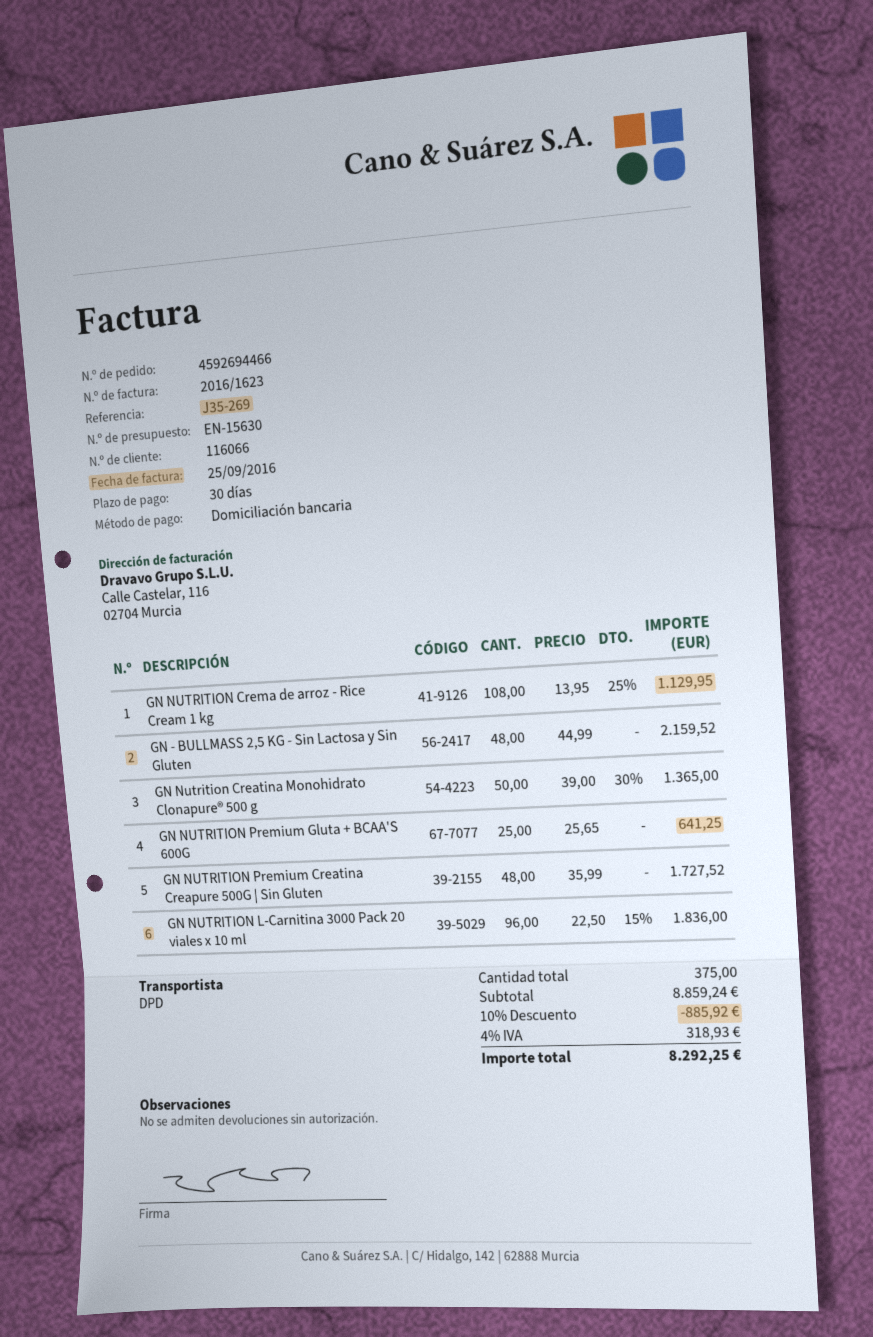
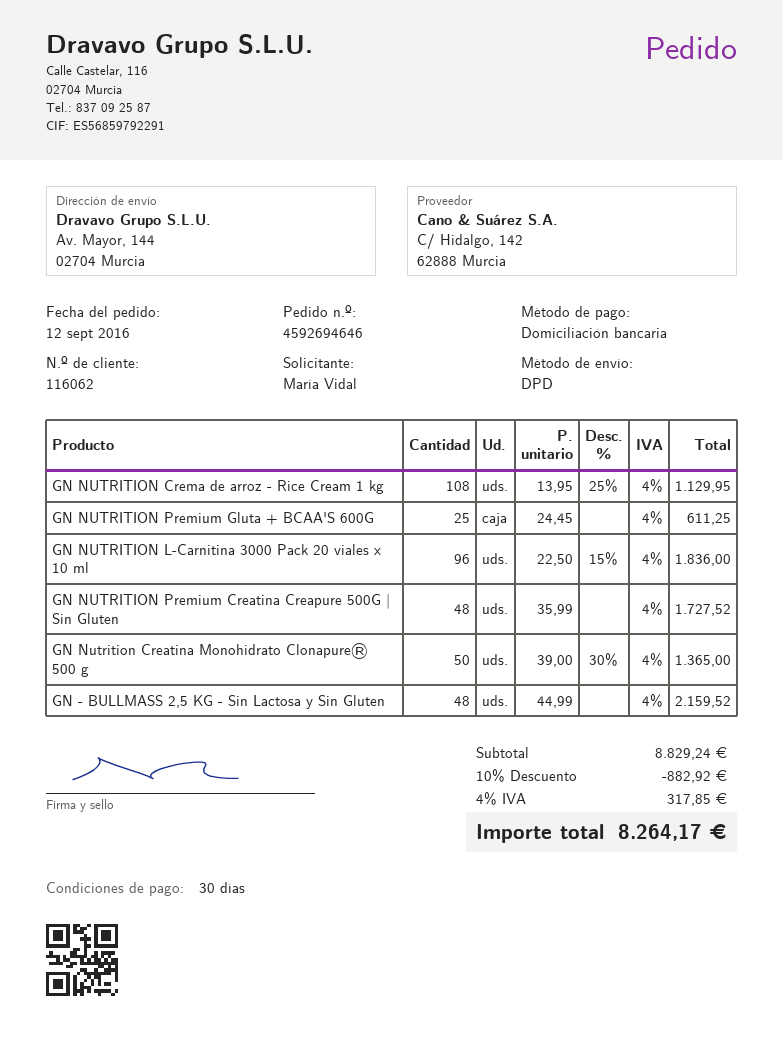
order number: 4592694466 -> 4592694646
customer number: 116066 -> 116062
GN NUTRITION Premium Gluta + BCAA'S 600G: 25 x 25.65 = 641.25 -> 25 x 24.45 = 611.25
subtotal: 8859.24 -> 8829.24
discount: 10% = 885.92 -> 10% = 882.92
tax: 4% = 318.93 -> 4% = 317.85
total: 8292.25 -> 8264.17

